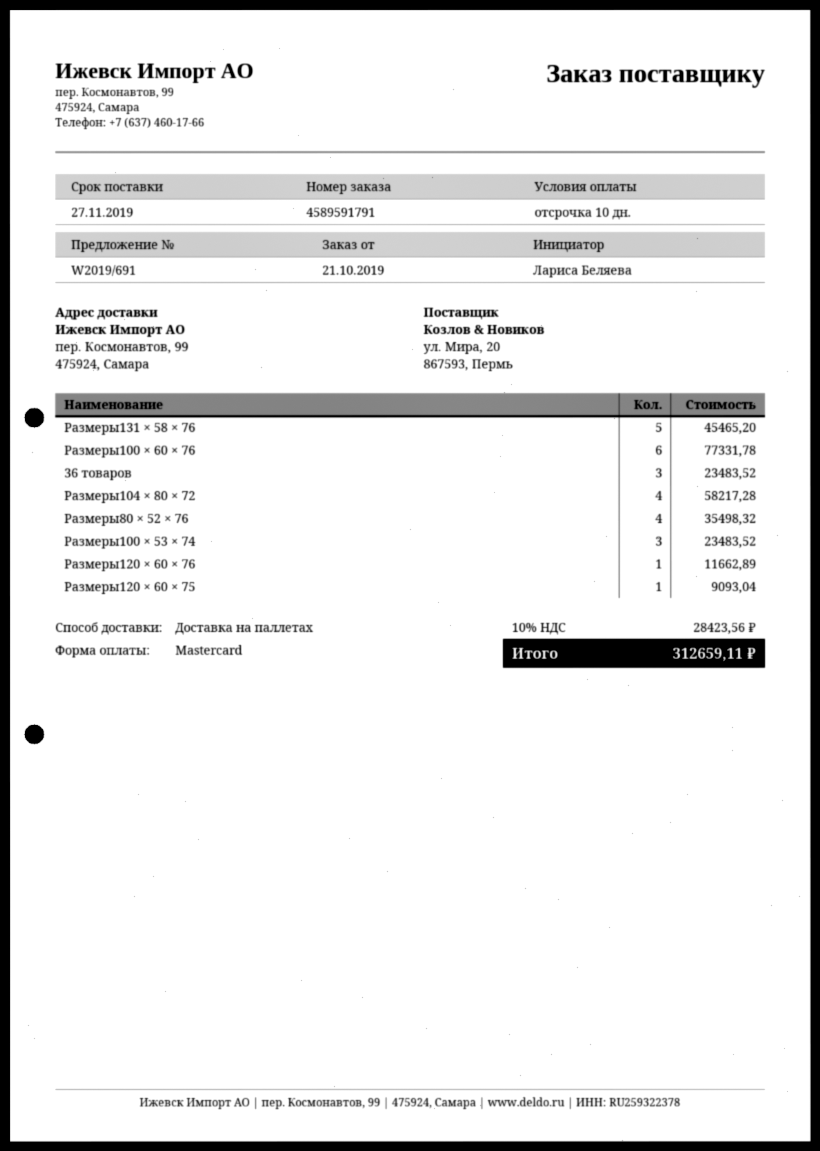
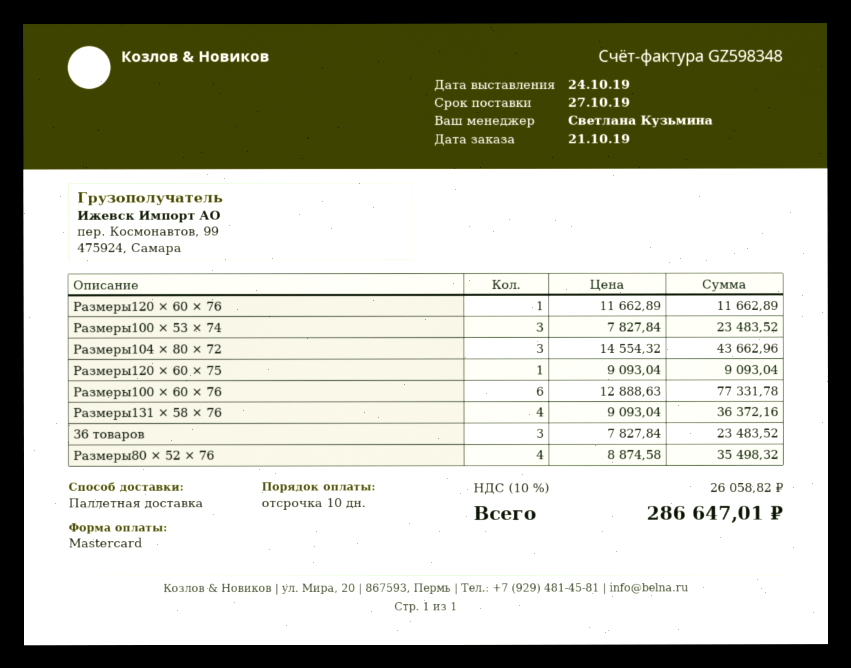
delivery date: 2019-11-27 -> 2019-10-27
Размеры131 × 58 × 76: 5 for 45465.20 -> 4 for 36372.16
Размеры104 × 80 × 72: 4 for 58217.28 -> 3 for 43662.96
tax: 10% = 28423.56 -> 10% = 26058.82
total: 312659.11 -> 286647.01

